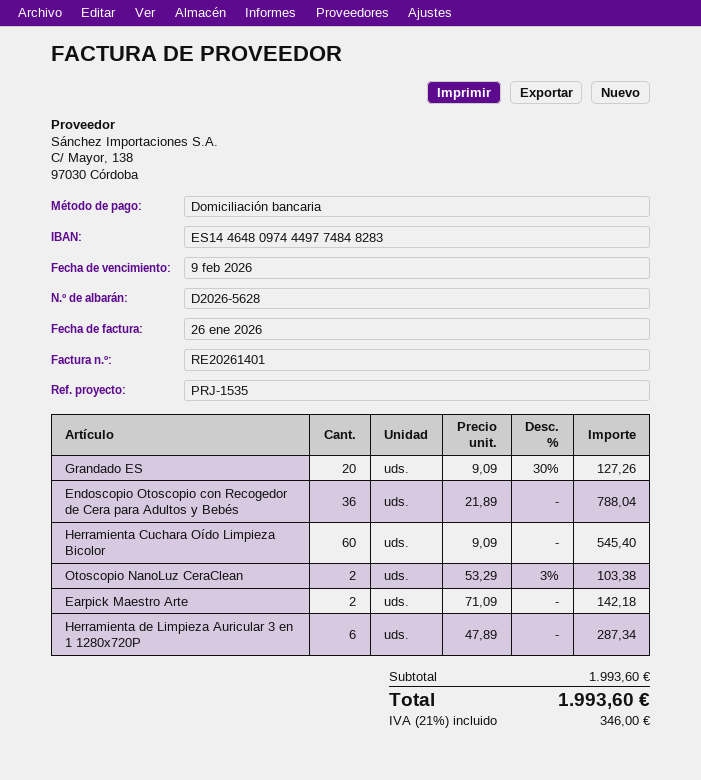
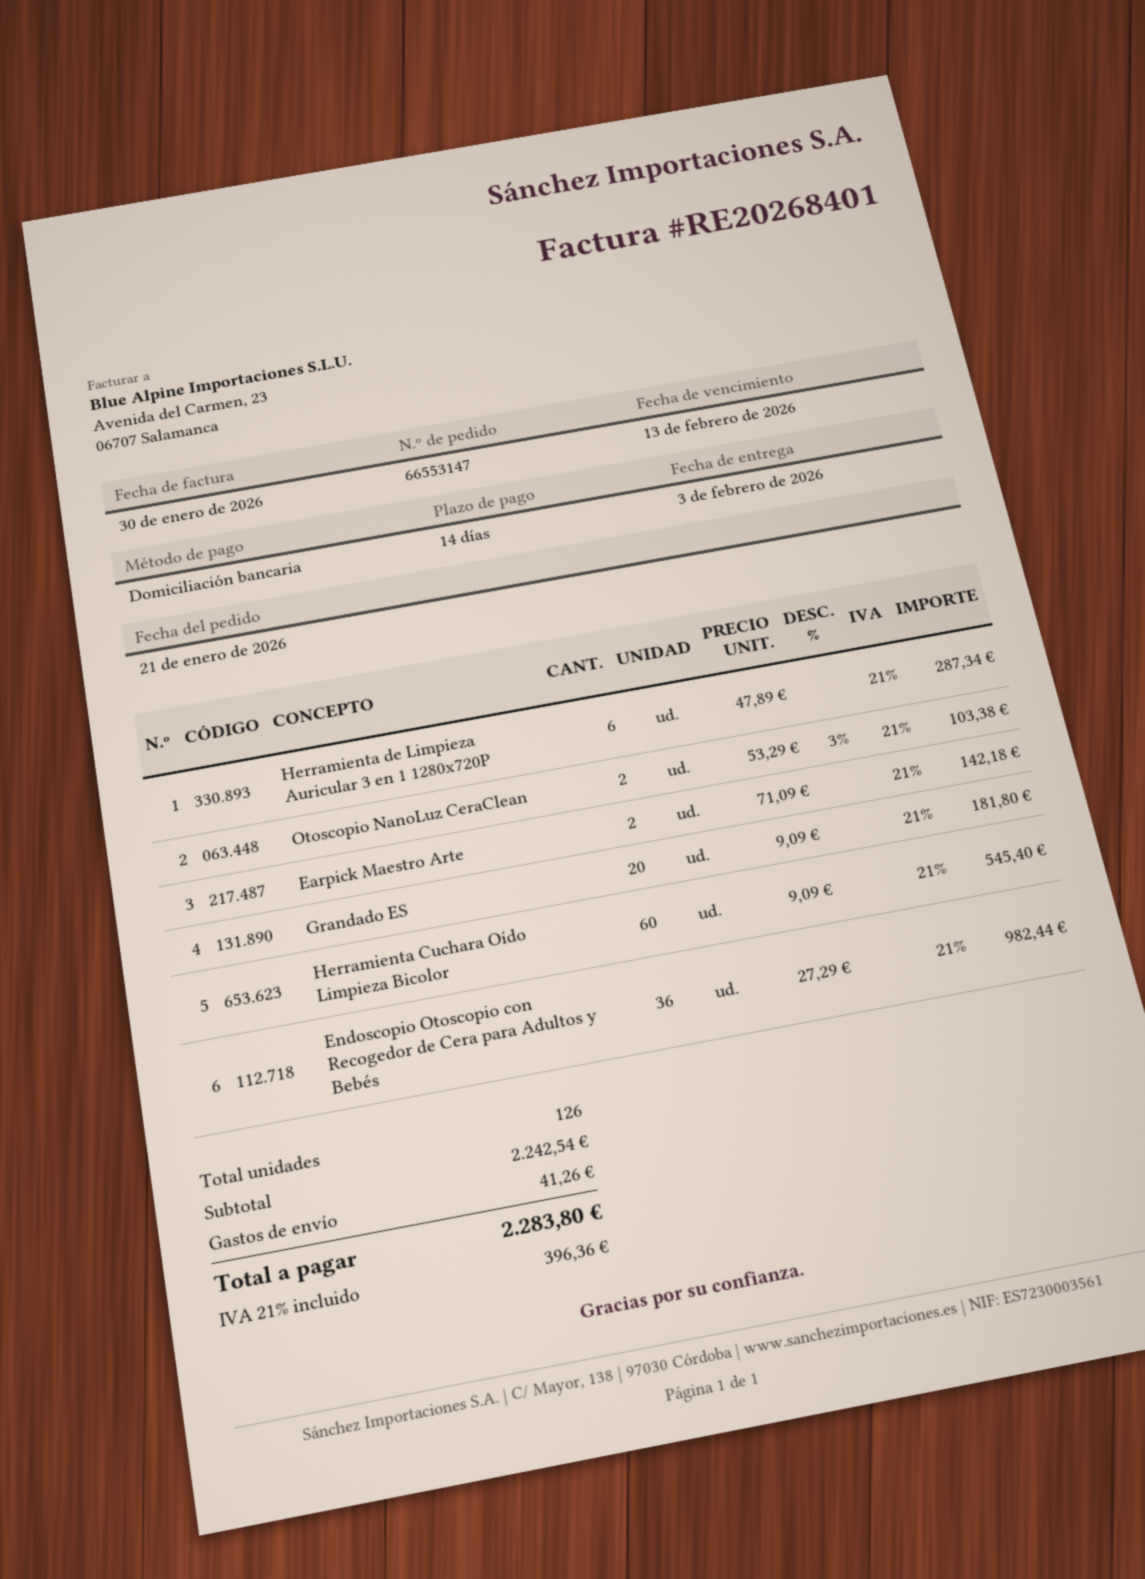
invoice number: RE20261401 -> RE20268401
invoice date: 2026-01-26 -> 2026-01-30
due date: 2026-02-09 -> 2026-02-13
Grandado ES: 20 x 9.09 - 30% = 127.26 -> 20 x 9.09 = 181.80
Endoscopio Otoscopio con Recogedor de Cera para Adultos y Bebés: 36 x 21.89 = 788.04 -> 36 x 27.29 = 982.44
subtotal: 1993.60 -> 2242.54
shipping: none -> 41.26
tax: 21% = 346.00 -> 21% = 396.36
total: 1993.60 -> 2283.80

